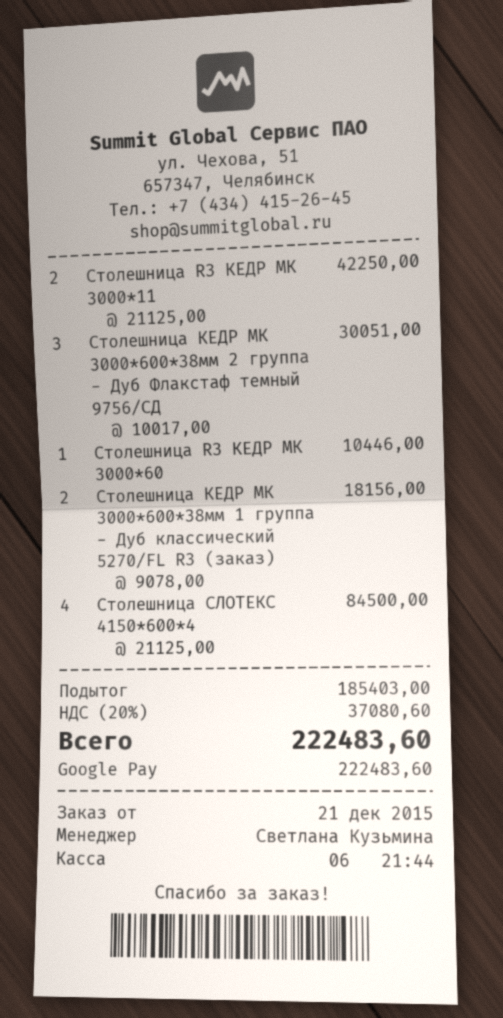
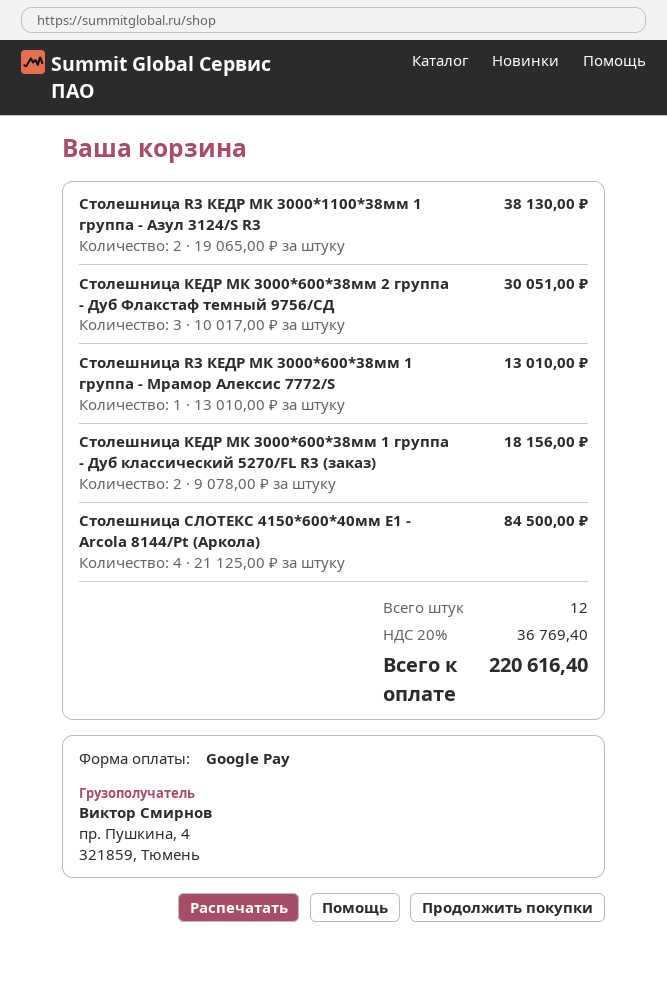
Столешница R3 КЕДР МК 3000*11: 2 x 21125.00 = 42250.00 -> 2 x 19065.00 = 38130.00
Столешница R3 КЕДР МК 3000*60: 1 x 10446.00 = 10446.00 -> 1 x 13010.00 = 13010.00
tax: 20% = 37080.60 -> 20% = 36769.40
total: 222483.60 -> 220616.40

